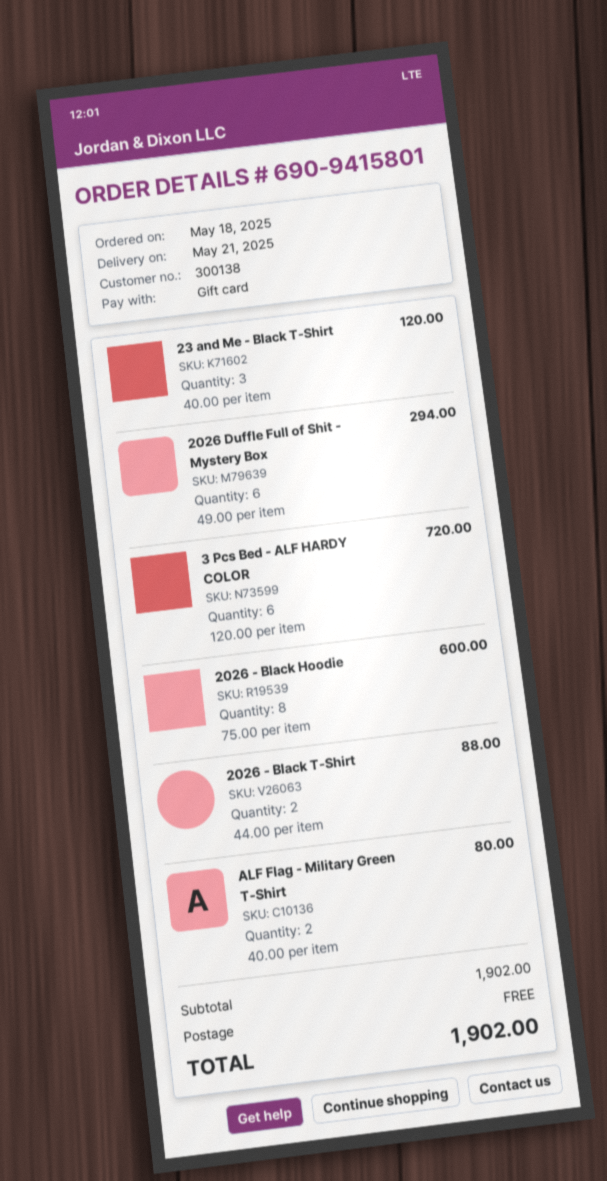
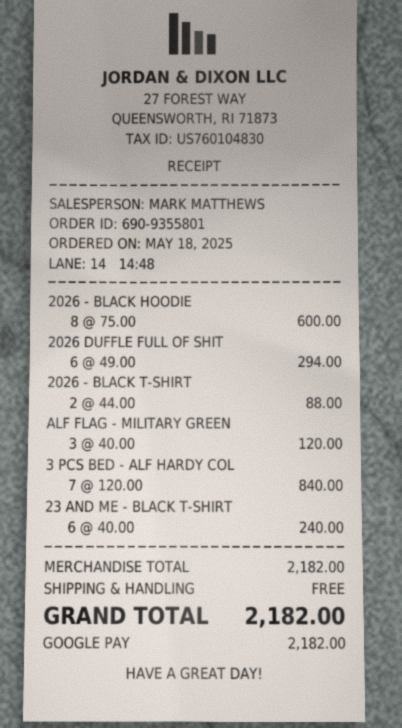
order number: 690-9415801 -> 690-9355801
payment method: gift card -> Google Pay
23 and Me - Black T-Shirt: 3 x 40.00 = 120.00 -> 6 x 40.00 = 240.00
3 Pcs Bed - ALF HARDY COLOR: 6 x 120.00 = 720.00 -> 7 x 120.00 = 840.00
ALF Flag - Military Green T-Shirt: 2 x 40.00 = 80.00 -> 3 x 40.00 = 120.00
subtotal: 1902.00 -> 2182.00
total: 1902.00 -> 2182.00

